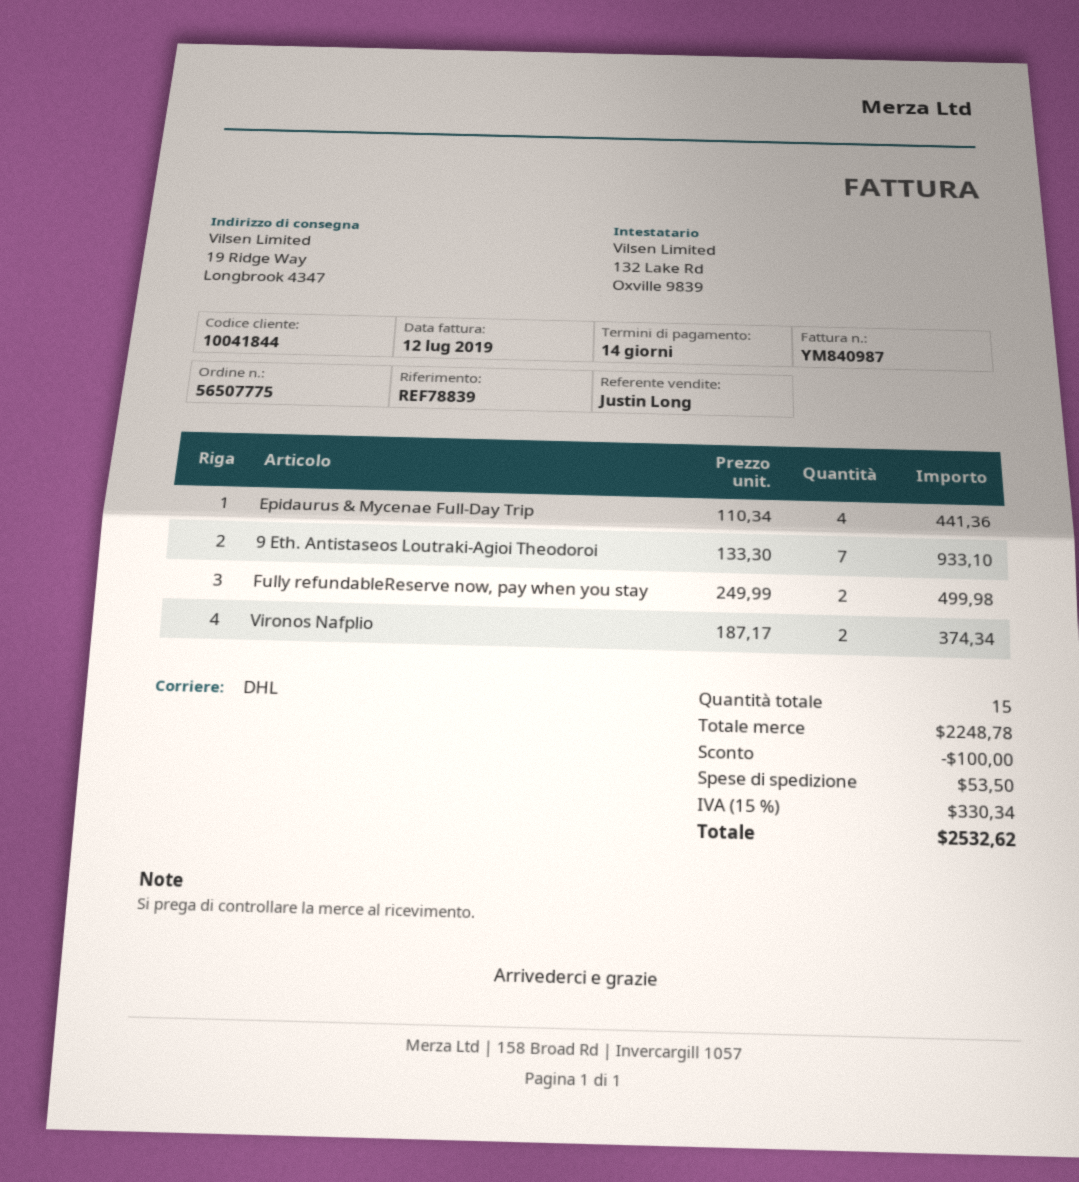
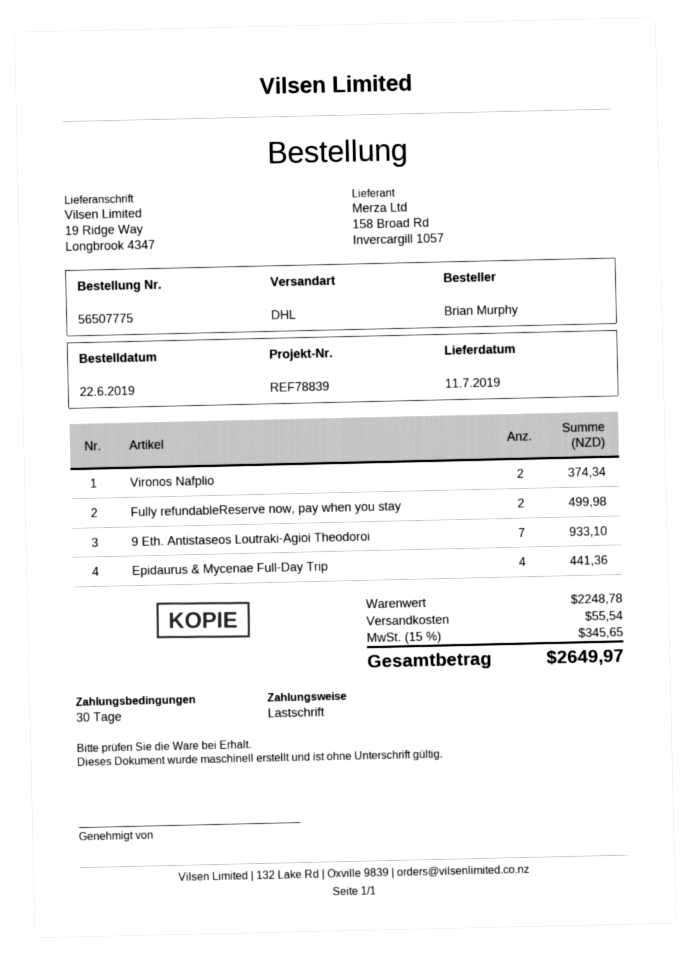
payment terms: 14 days -> 30 days
discount: 100.00 -> none
shipping: 53.50 -> 55.54
tax: 15% = 330.34 -> 15% = 345.65
total: 2532.62 -> 2649.97

